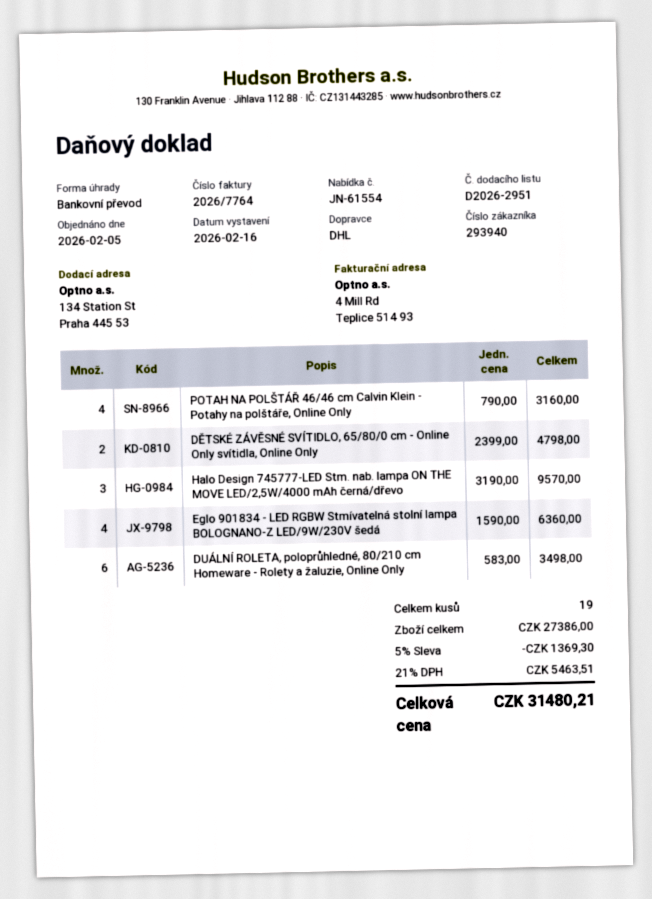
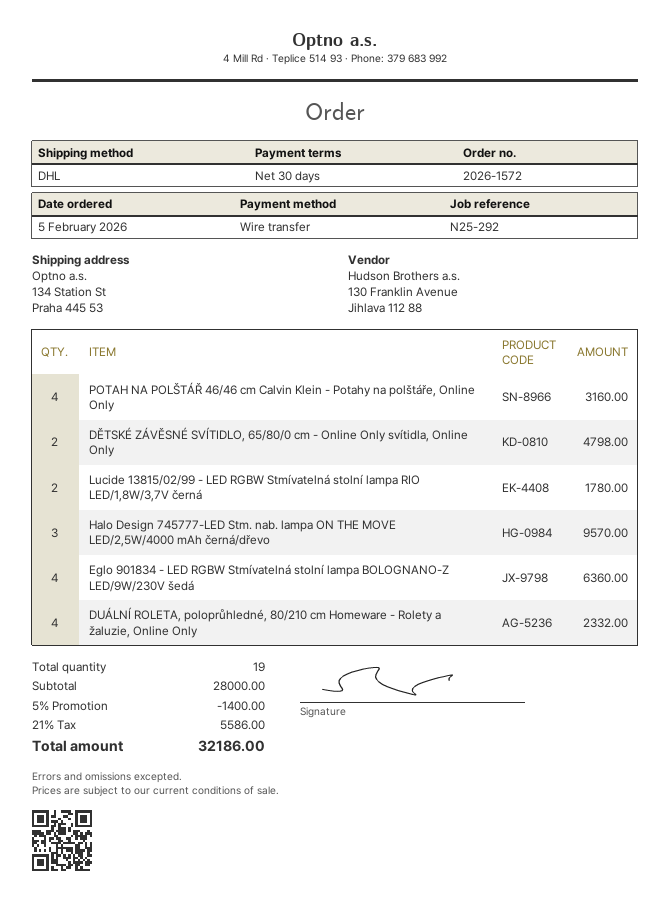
DUÁLNÍ ROLETA, poloprůhledné, 80/210 cm Homeware - Rolety a žaluzie, Online Only: 6 for 3498.00 -> 4 for 2332.00
Lucide 13815/02/99 - LED RGBW Stmívatelná stolní lampa RIO LED/1,8W/3,7V černá: none -> 2 for 1780.00
subtotal: 27386.00 -> 28000.00
discount: 5% = 1369.30 -> 5% = 1400.00
tax: 21% = 5463.51 -> 21% = 5586.00
total: 31480.21 -> 32186.00

